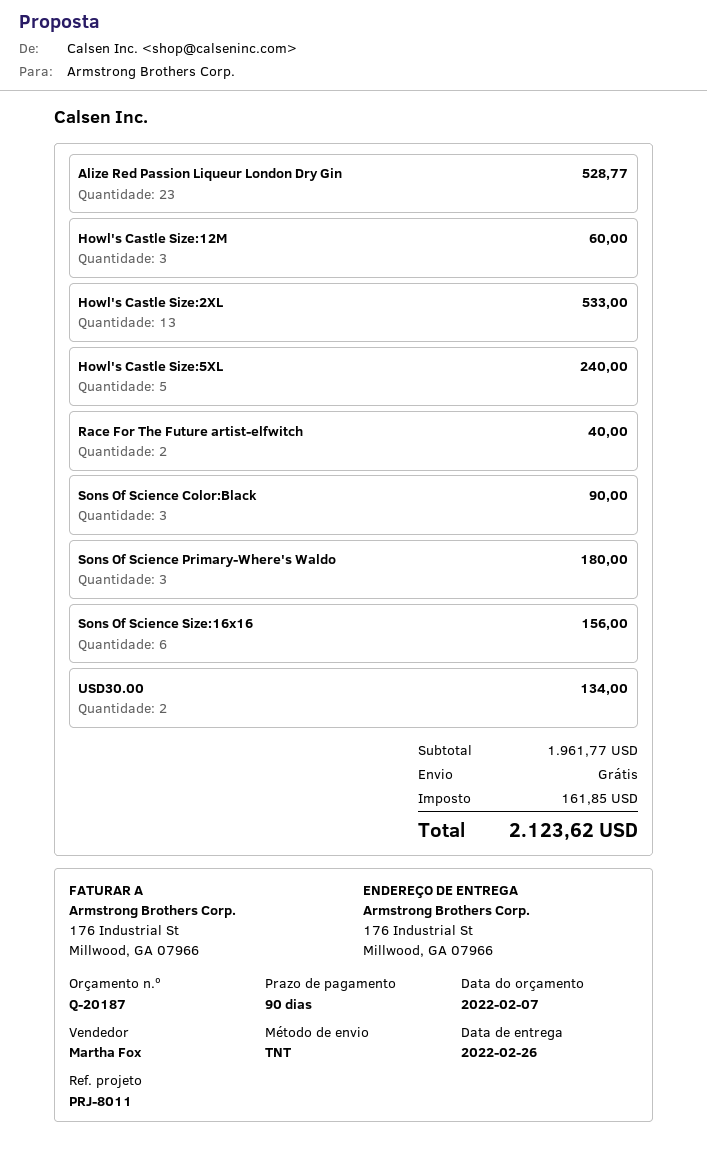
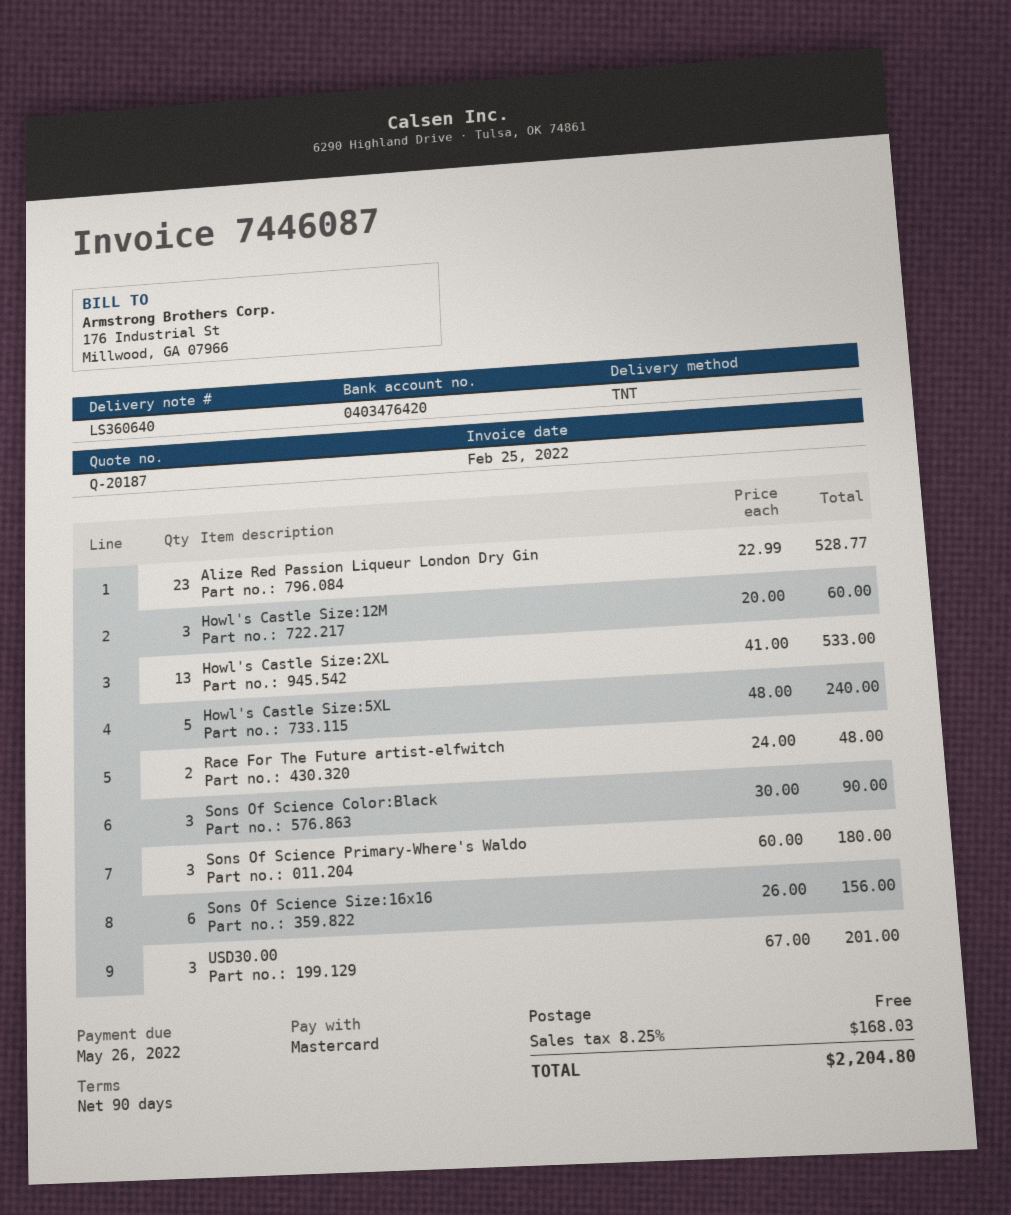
Race For The Future artist-elfwitch: 2 for 40.00 -> 2 for 48.00
USD30.00: 2 for 134.00 -> 3 for 201.00
tax: 161.85 -> 168.03
total: 2123.62 -> 2204.80

